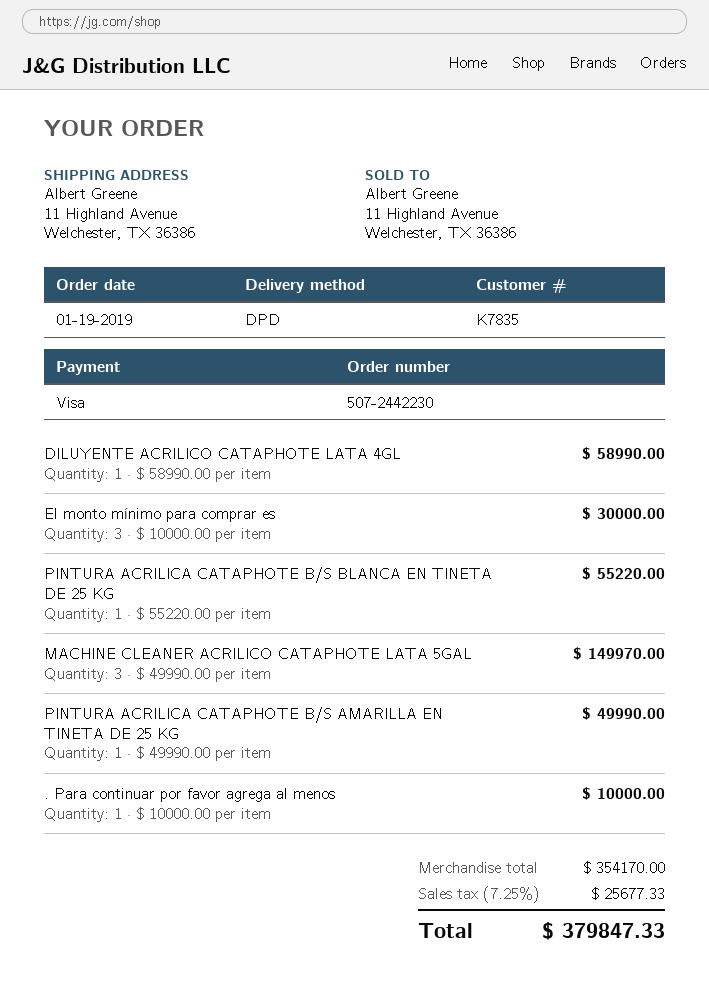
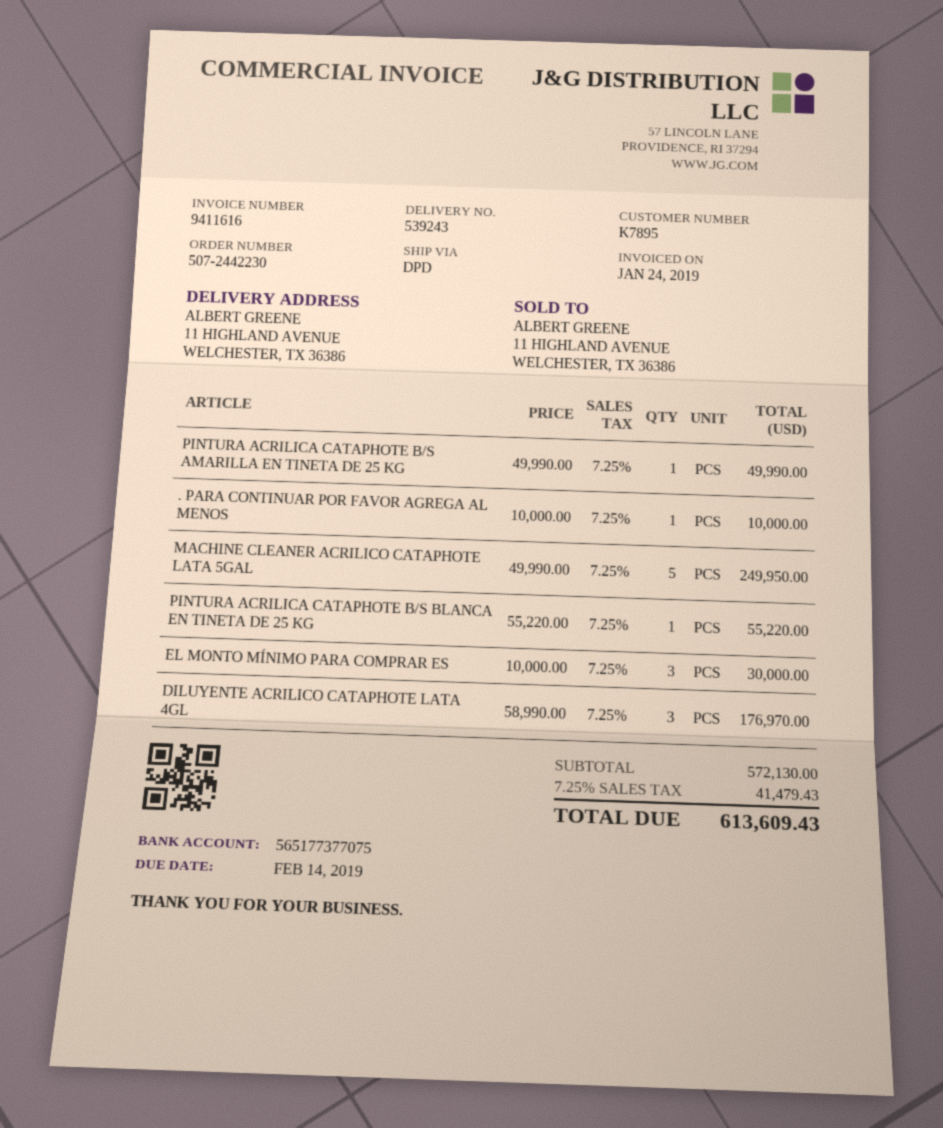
customer number: K7835 -> K7895
DILUYENTE ACRILICO CATAPHOTE LATA 4GL: 1 x 58990.00 = 58990.00 -> 3 x 58990.00 = 176970.00
MACHINE CLEANER ACRILICO CATAPHOTE LATA 5GAL: 3 x 49990.00 = 149970.00 -> 5 x 49990.00 = 249950.00
subtotal: 354170.00 -> 572130.00
tax: 7.25% = 25677.33 -> 7.25% = 41479.43
total: 379847.33 -> 613609.43

